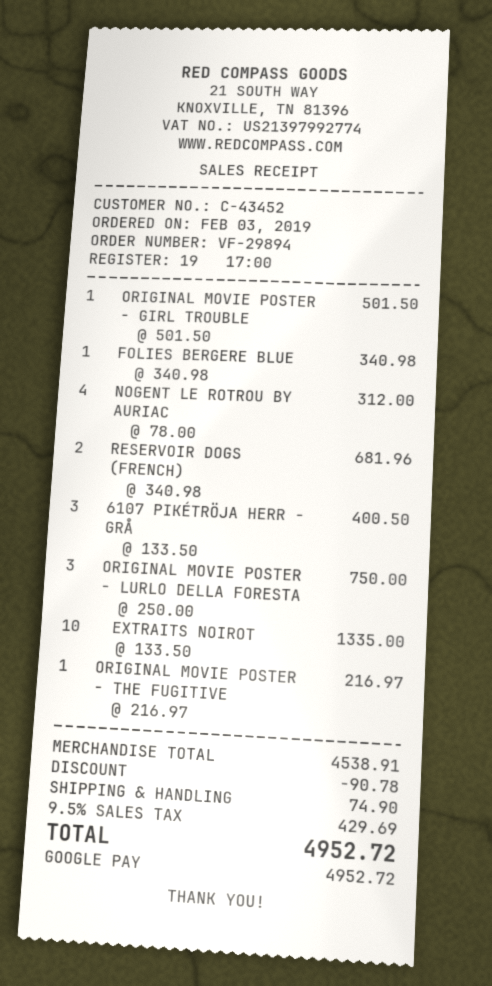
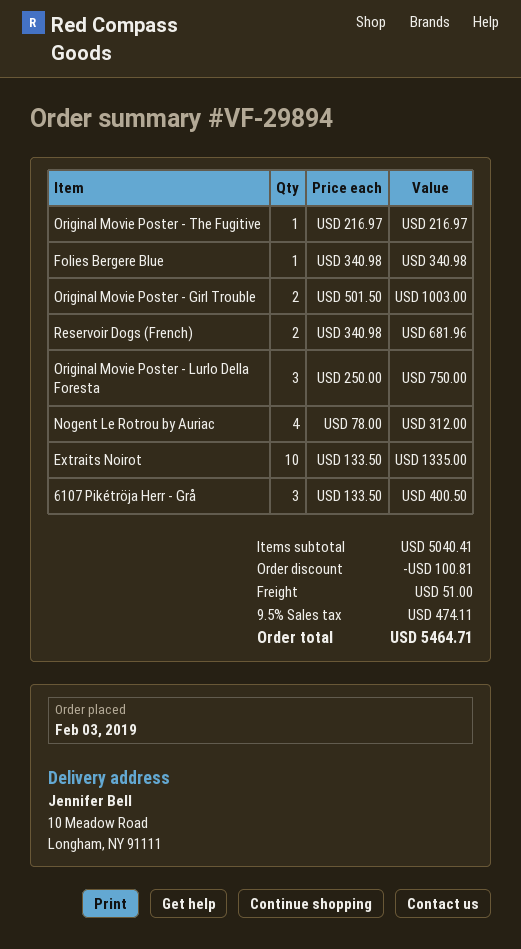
ORIGINAL MOVIE POSTER - GIRL TROUBLE: 1 x 501.50 = 501.50 -> 2 x 501.50 = 1003.00
subtotal: 4538.91 -> 5040.41
discount: 90.78 -> 100.81
shipping: 74.90 -> 51.00
tax: 9.5% = 429.69 -> 9.5% = 474.11
total: 4952.72 -> 5464.71

